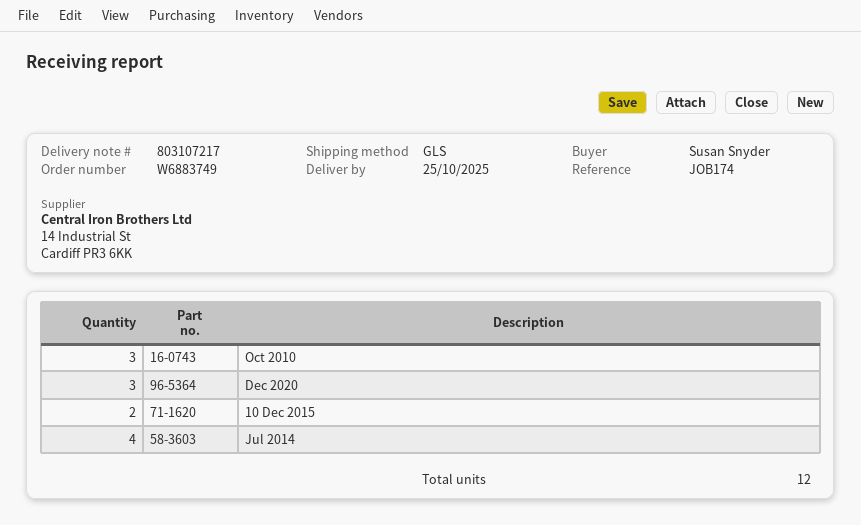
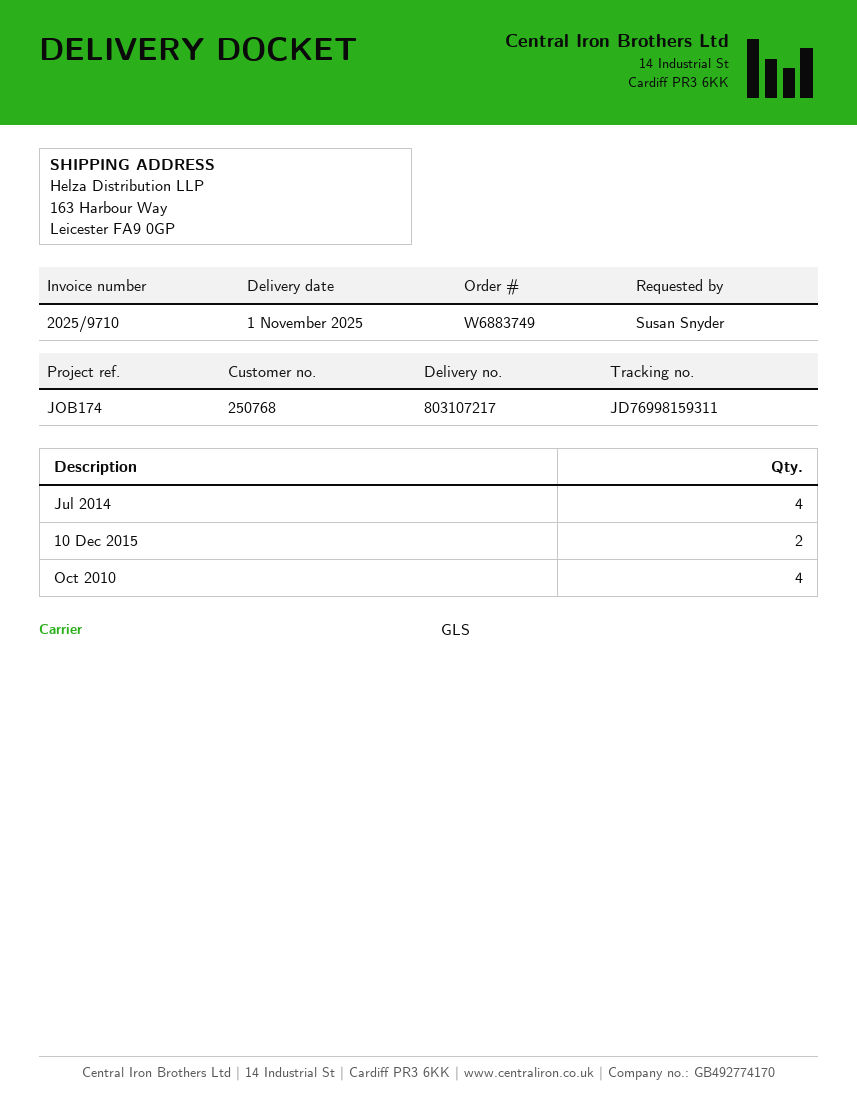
delivery date: 2025-10-25 -> 2025-11-01
Oct 2010: 3 -> 4
Dec 2020: 3 -> none

